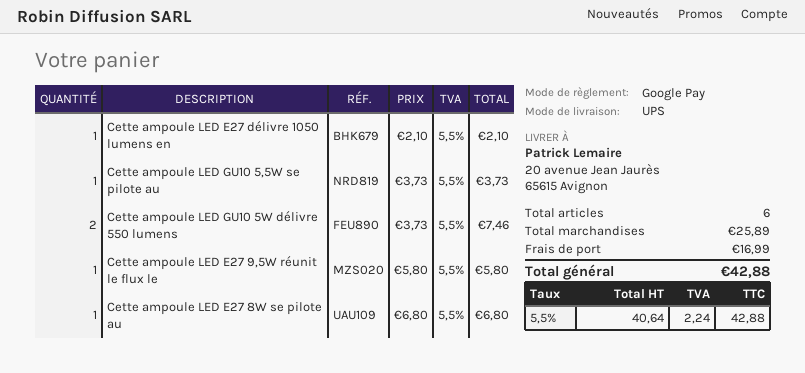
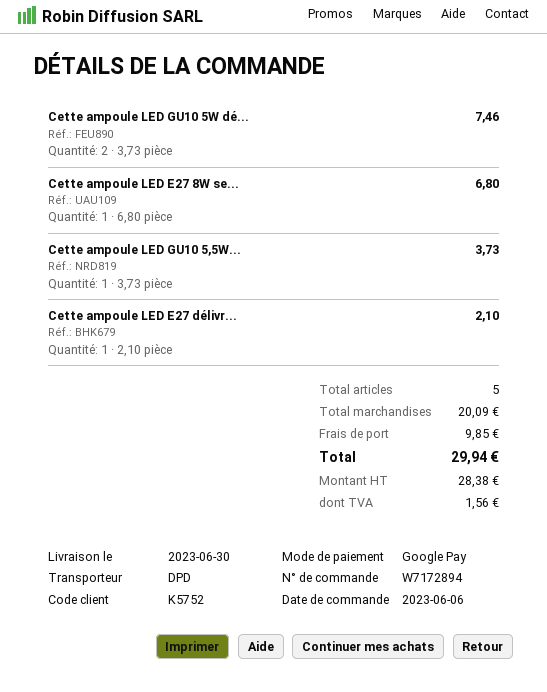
shipping method: UPS -> DPD
Cette ampoule LED E27 9,5W réunit le flux le: 1 x 5.80 = 5.80 -> none
total quantity: 6 -> 5
subtotal: 25.89 -> 20.09
shipping: 16.99 -> 9.85
net: 40.64 -> 28.38
tax: 2.24 -> 1.56
total: 42.88 -> 29.94

